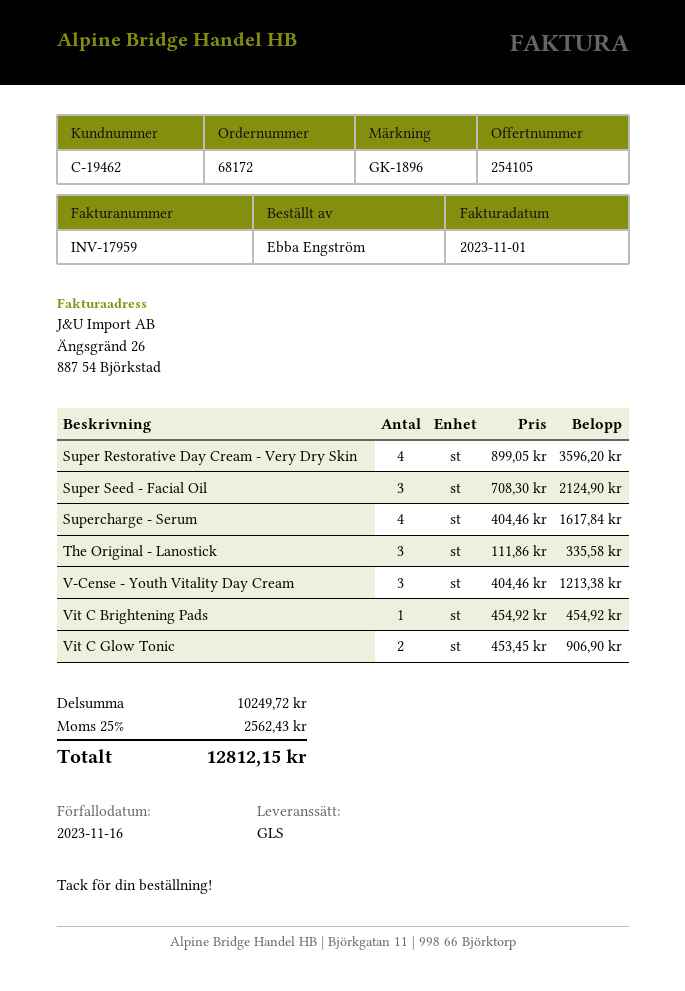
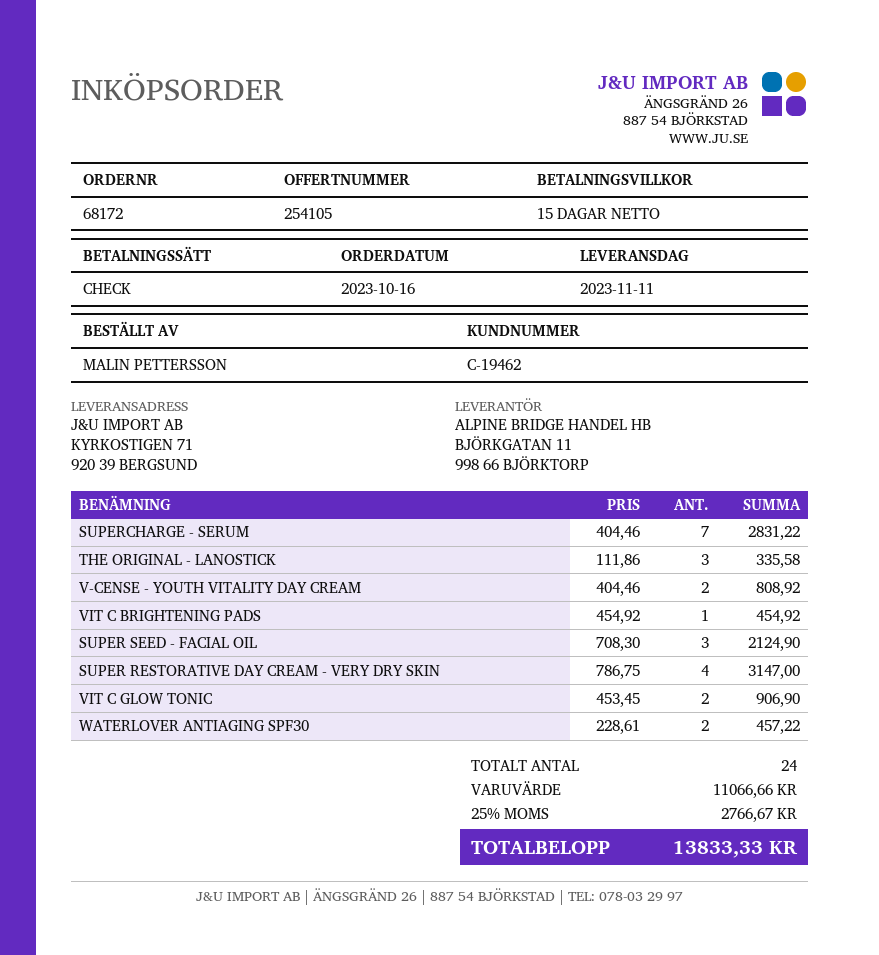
ordered by: Ebba Engström -> MALIN PETTERSSON
Super Restorative Day Cream - Very Dry Skin: 4 x 899.05 = 3596.20 -> 4 x 786.75 = 3147.00
Supercharge - Serum: 4 x 404.46 = 1617.84 -> 7 x 404.46 = 2831.22
V-Cense - Youth Vitality Day Cream: 3 x 404.46 = 1213.38 -> 2 x 404.46 = 808.92
WATERLOVER ANTIAGING SPF30: none -> 2 x 228.61 = 457.22
subtotal: 10249.72 -> 11066.66
tax: 25% = 2562.43 -> 25% = 2766.67
total: 12812.15 -> 13833.33

